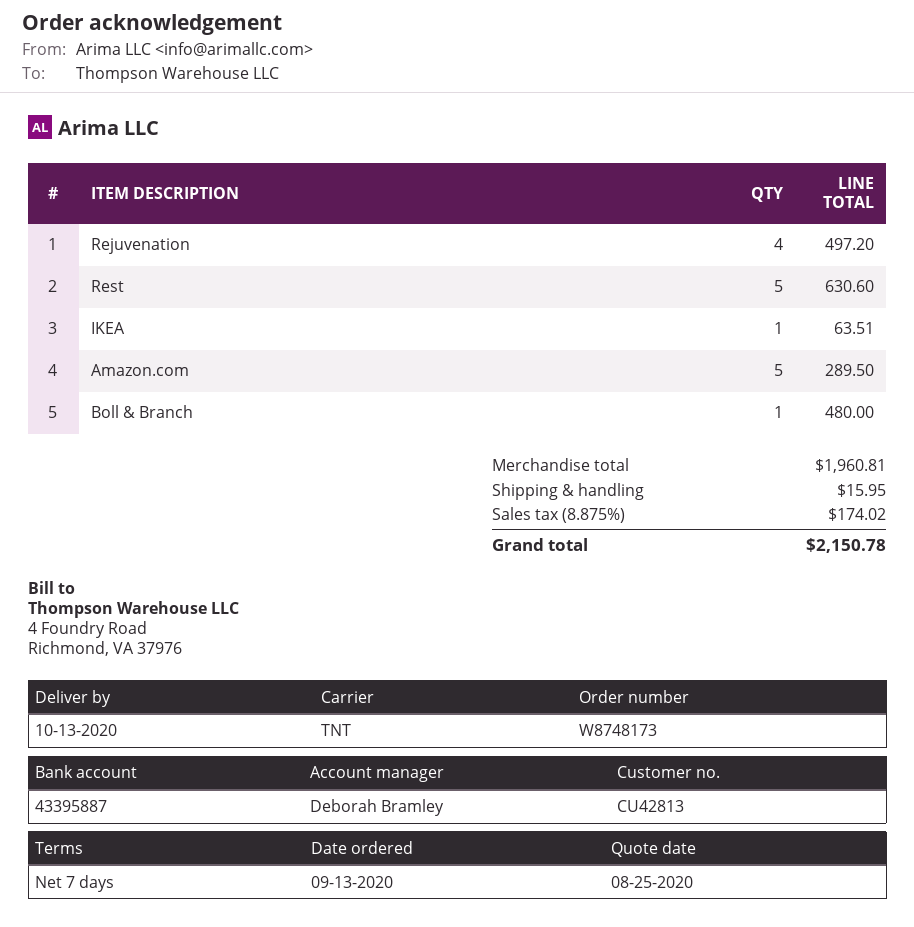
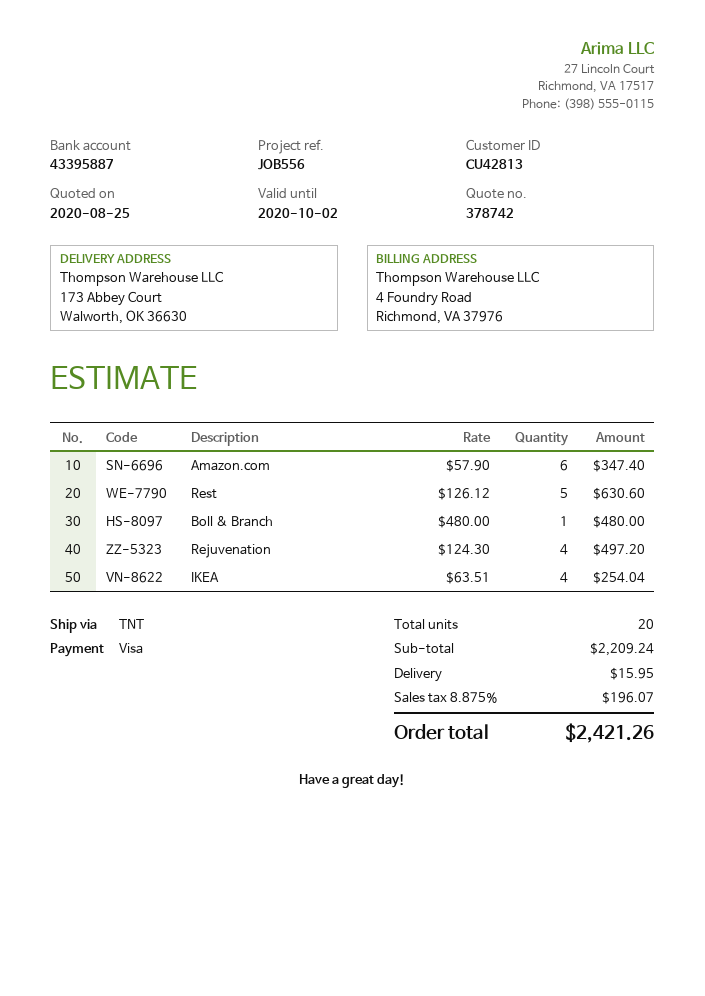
IKEA: 1 for 63.51 -> 4 for 254.04
Amazon.com: 5 for 289.50 -> 6 for 347.40
subtotal: 1960.81 -> 2209.24
tax: 8.875% = 174.02 -> 8.875% = 196.07
total: 2150.78 -> 2421.26

